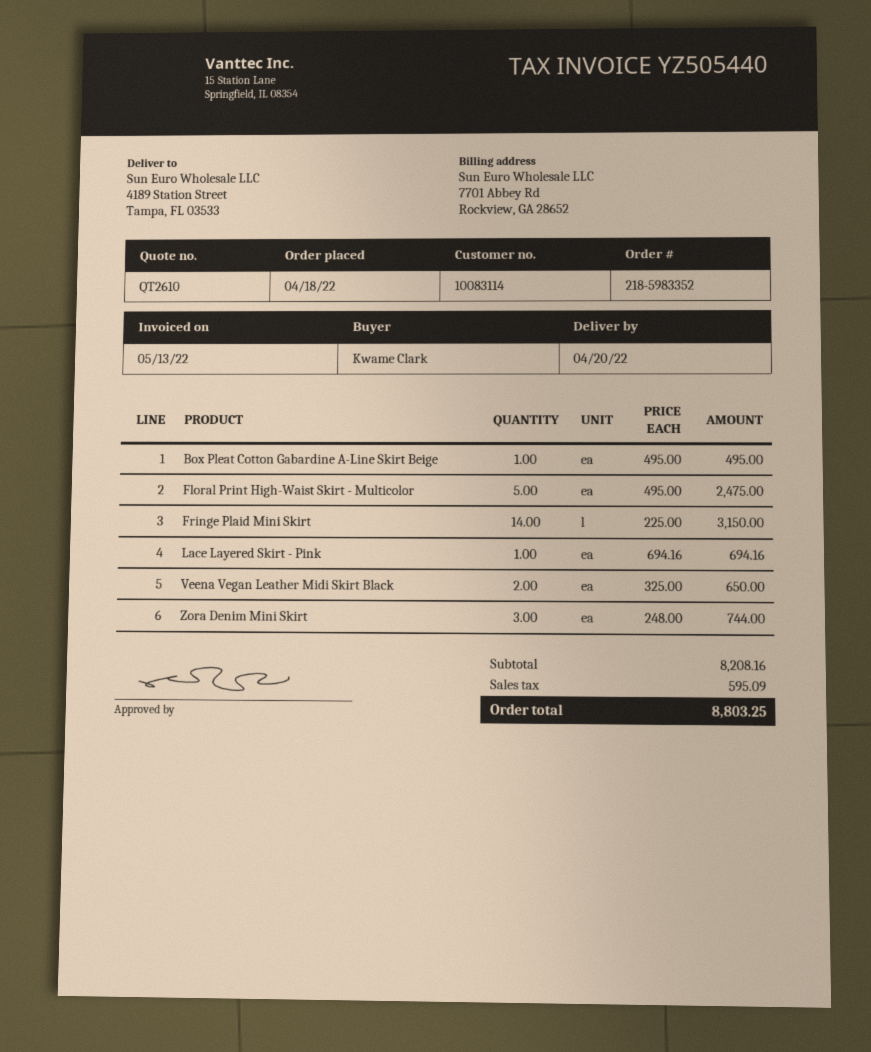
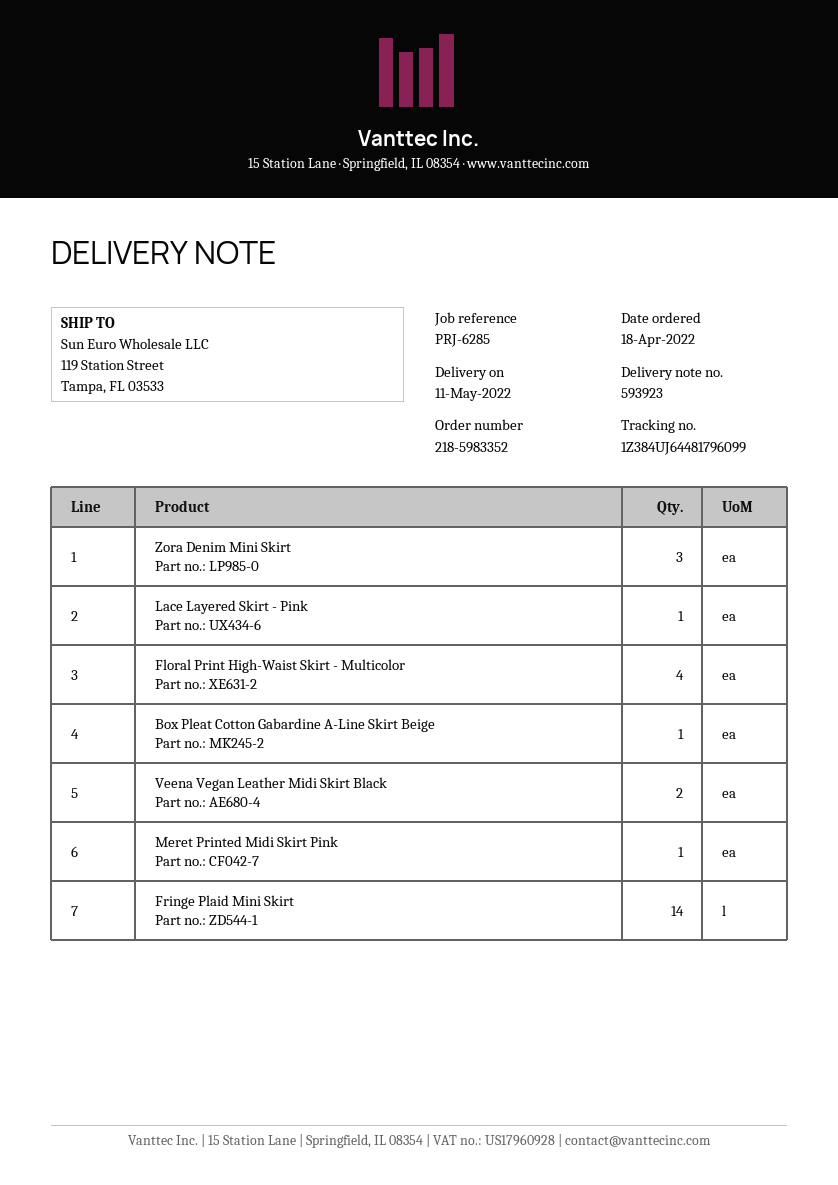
delivery date: 2022-04-20 -> 2022-05-11
ship to: 4189 Station Street, Tampa, FL 03533 -> 119 Station Street, Tampa, FL 03533
Floral Print High-Waist Skirt - Multicolor: 5 -> 4
Meret Printed Midi Skirt Pink: none -> 1

